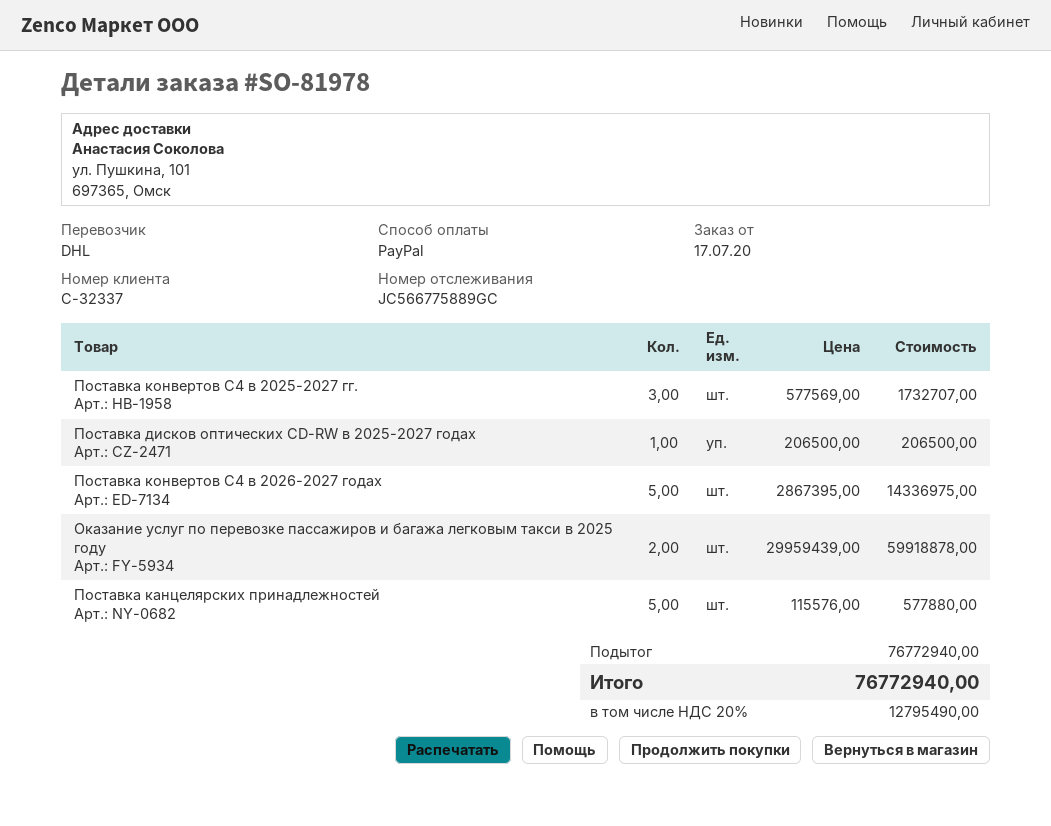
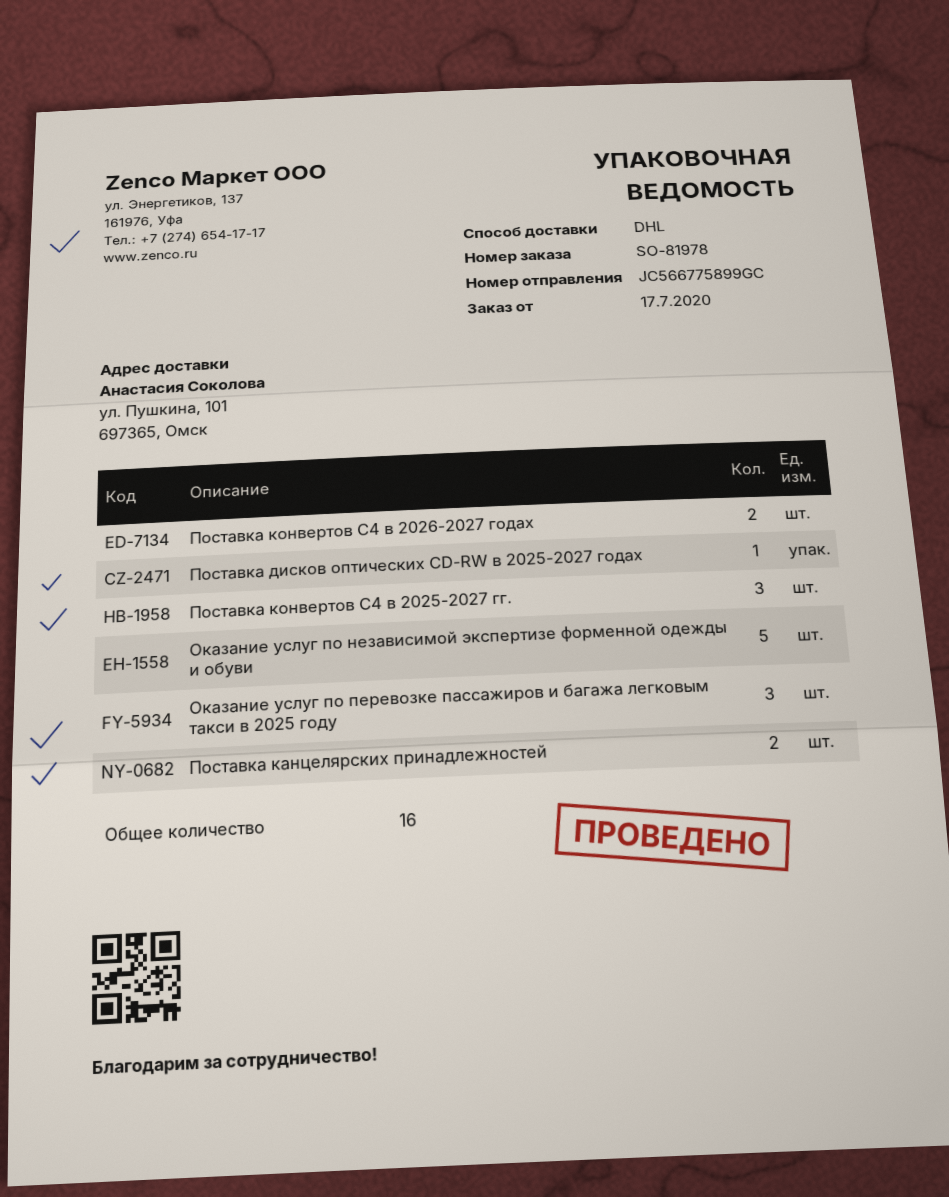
tracking number: JC566775889GC -> JC566775899GC
Поставка конвертов С4 в 2026-2027 годах: 5 -> 2
Оказание услуг по перевозке пассажиров и багажа легковым такси в 2025 году: 2 -> 3
Поставка канцелярских принадлежностей: 5 -> 2
Оказание услуг по независимой экспертизе форменной одежды и обуви: none -> 5

